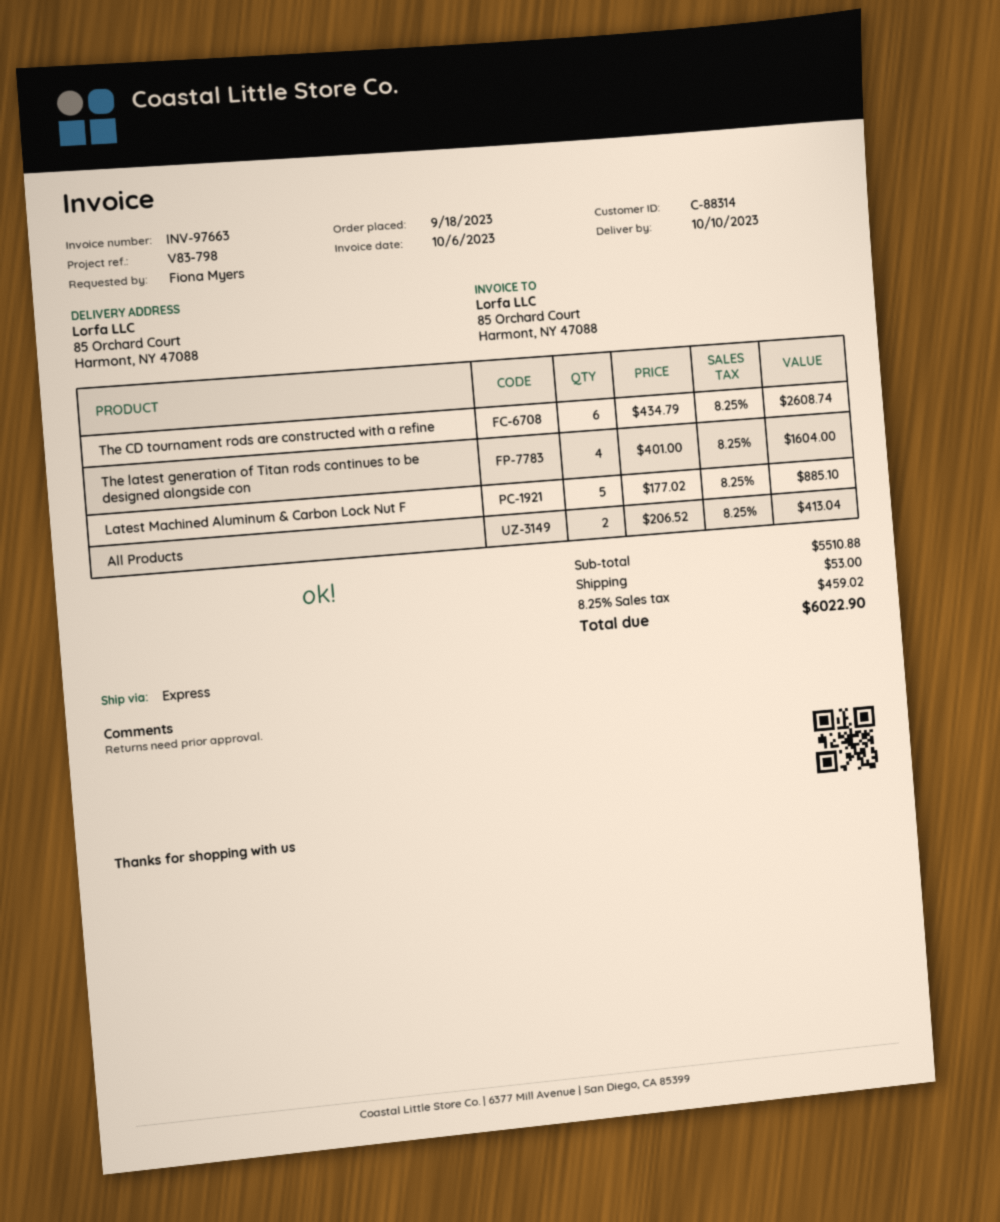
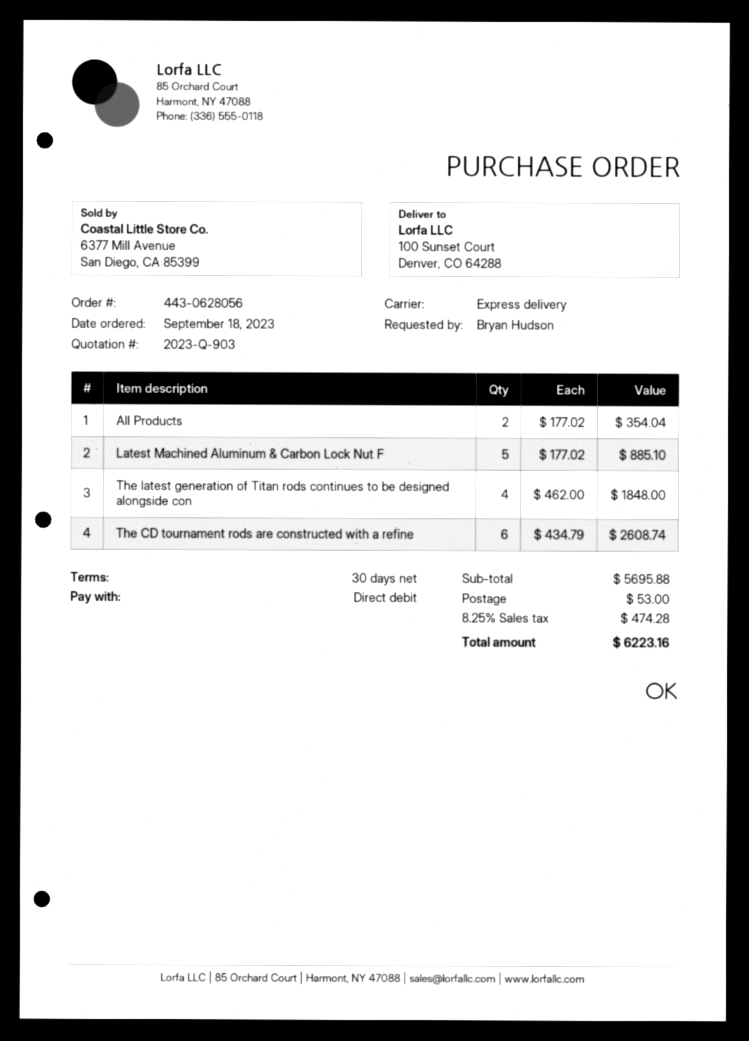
ordered by: Fiona Myers -> Bryan Hudson
ship to: 85 Orchard Court, Harmont, NY 47088 -> 100 Sunset Court, Denver, CO 64288
The latest generation of Titan rods continues to be designed alongside con: 4 x 401.00 = 1604.00 -> 4 x 462.00 = 1848.00
All Products: 2 x 206.52 = 413.04 -> 2 x 177.02 = 354.04
subtotal: 5510.88 -> 5695.88
tax: 8.25% = 459.02 -> 8.25% = 474.28
total: 6022.90 -> 6223.16

